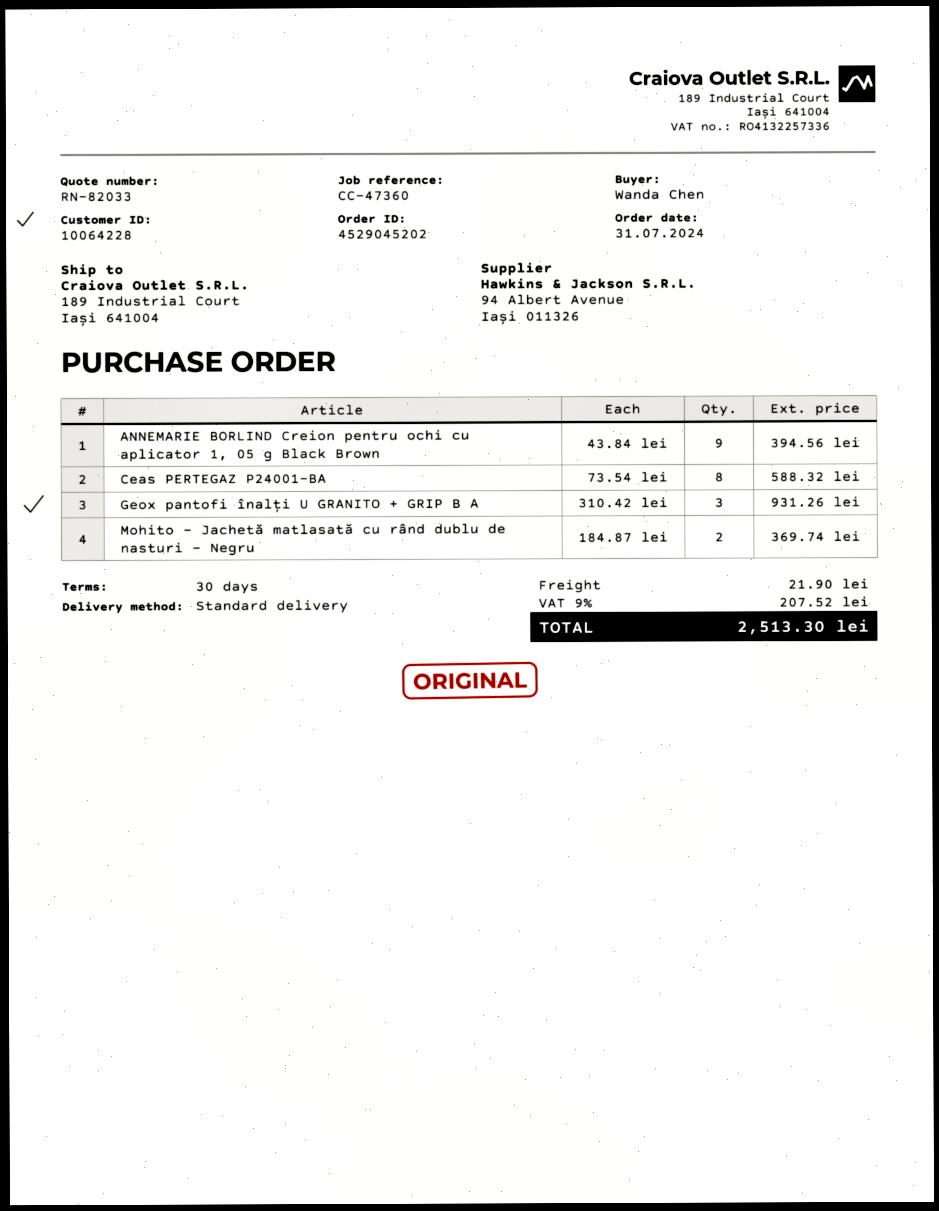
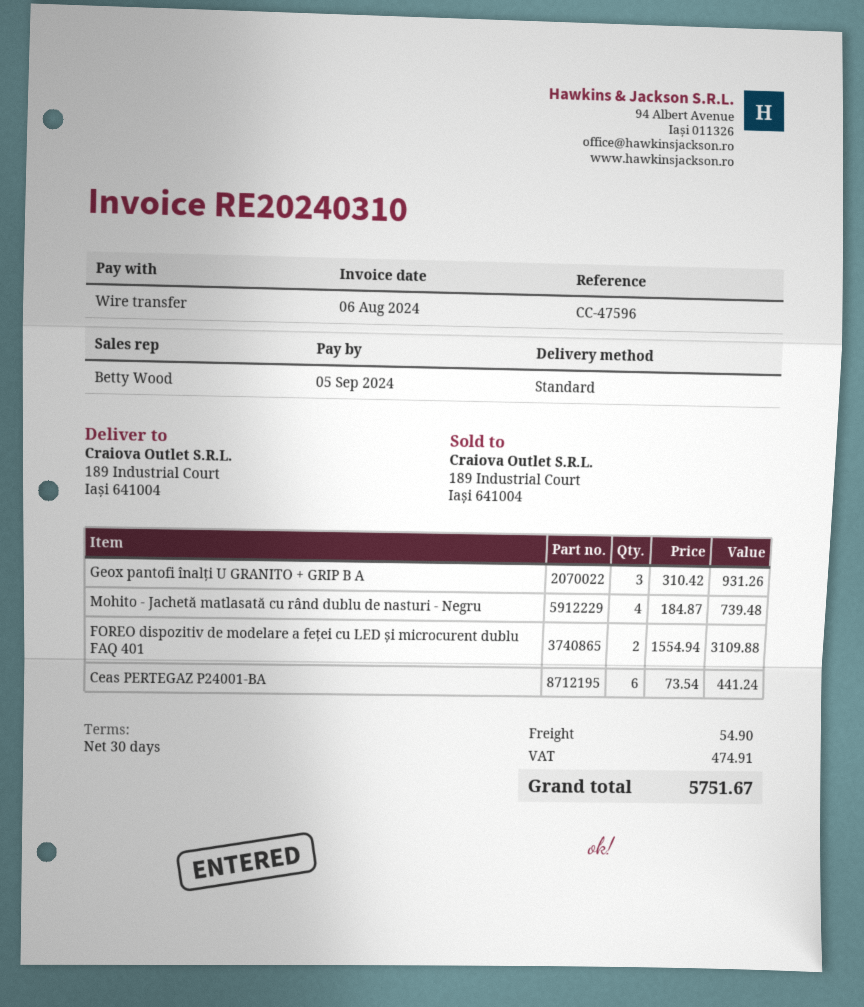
reference: CC-47360 -> CC-47596
ANNEMARIE BORLIND Creion pentru ochi cu aplicator 1, 05 g Black Brown: 9 x 43.84 = 394.56 -> none
Ceas PERTEGAZ P24001-BA: 8 x 73.54 = 588.32 -> 6 x 73.54 = 441.24
Mohito - Jachetă matlasată cu rând dublu de nasturi - Negru: 2 x 184.87 = 369.74 -> 4 x 184.87 = 739.48
FOREO dispozitiv de modelare a feței cu LED și microcurent dublu FAQ 401: none -> 2 x 1554.94 = 3109.88
shipping: 21.90 -> 54.90
tax: 207.52 -> 474.91
total: 2513.30 -> 5751.67

